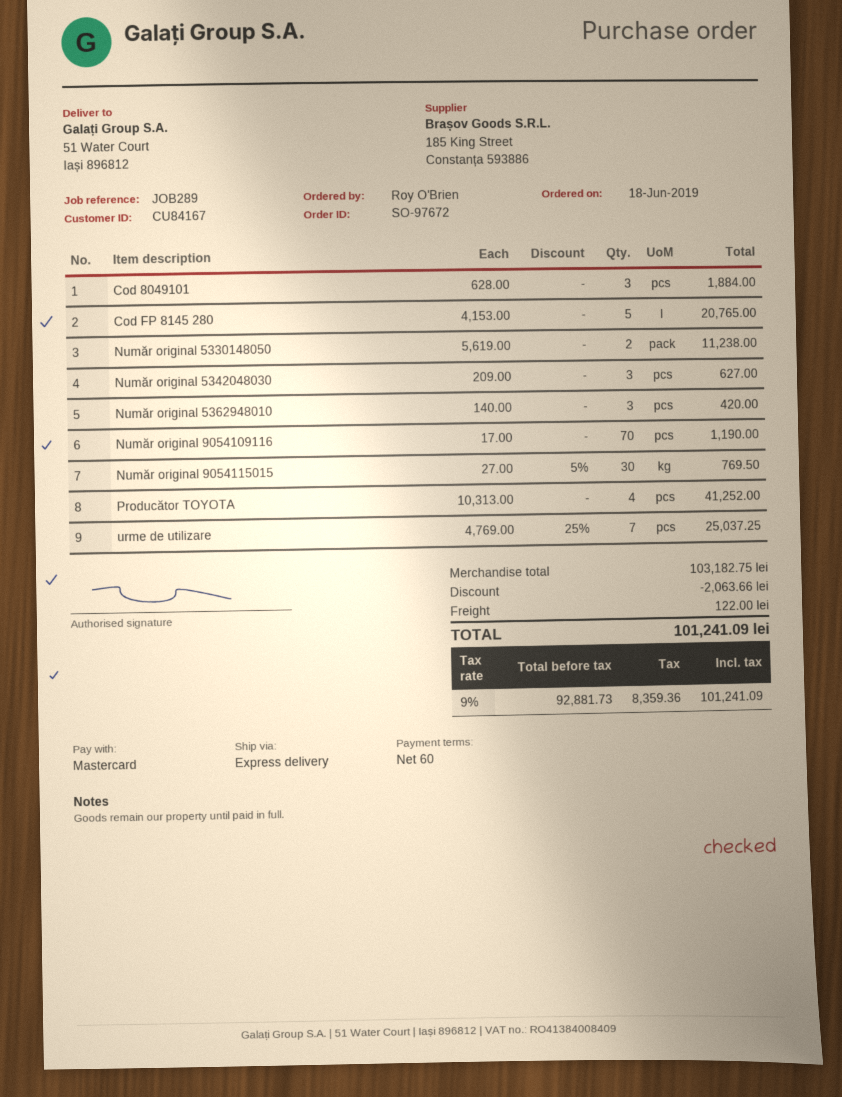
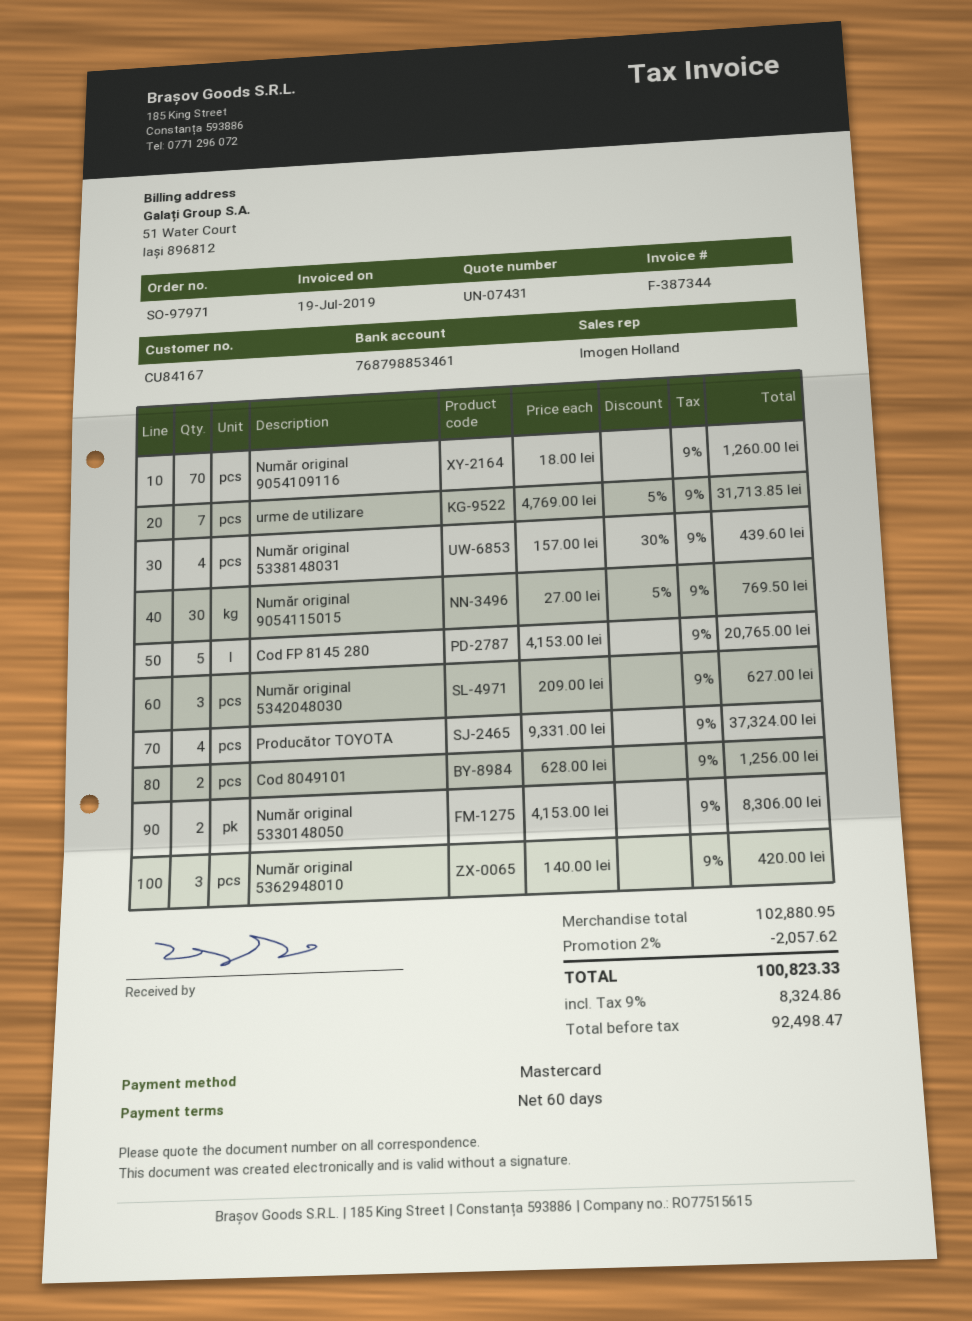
order number: SO-97672 -> SO-97971
Cod 8049101: 3 x 628.00 = 1884.00 -> 2 x 628.00 = 1256.00
Număr original 5330148050: 2 x 5619.00 = 11238.00 -> 2 x 4153.00 = 8306.00
Număr original 9054109116: 70 x 17.00 = 1190.00 -> 70 x 18.00 = 1260.00
Producător TOYOTA: 4 x 10313.00 = 41252.00 -> 4 x 9331.00 = 37324.00
urme de utilizare: 7 x 4769.00 - 25% = 25037.25 -> 7 x 4769.00 - 5% = 31713.85
Număr original 5338148031: none -> 4 x 157.00 - 30% = 439.60
subtotal: 103182.75 -> 102880.95
discount: 2063.66 -> 2057.62
shipping: 122.00 -> none
net: 92881.73 -> 92498.47
tax: 9% = 8359.36 -> 9% = 8324.86
total: 101241.09 -> 100823.33

